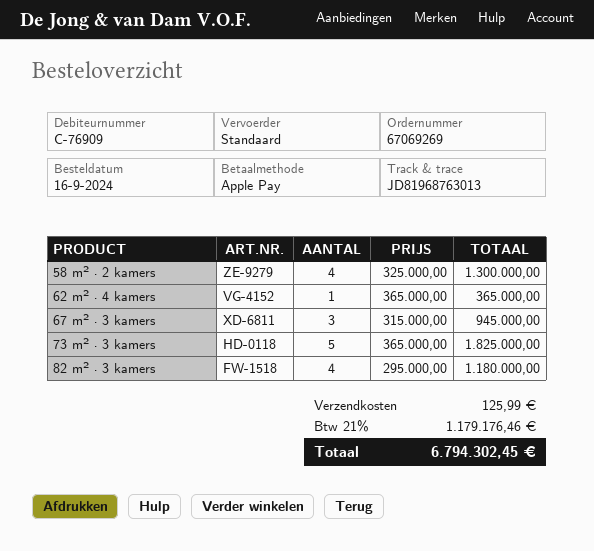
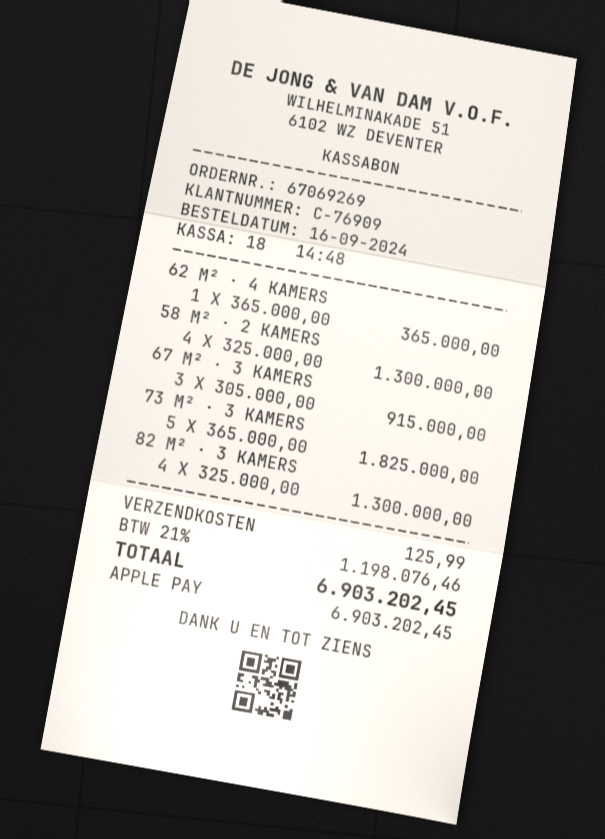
67 m² · 3 kamers: 3 x 315000.00 = 945000.00 -> 3 x 305000.00 = 915000.00
82 m² · 3 kamers: 4 x 295000.00 = 1180000.00 -> 4 x 325000.00 = 1300000.00
tax: 21% = 1179176.46 -> 21% = 1198076.46
total: 6794302.45 -> 6903202.45

